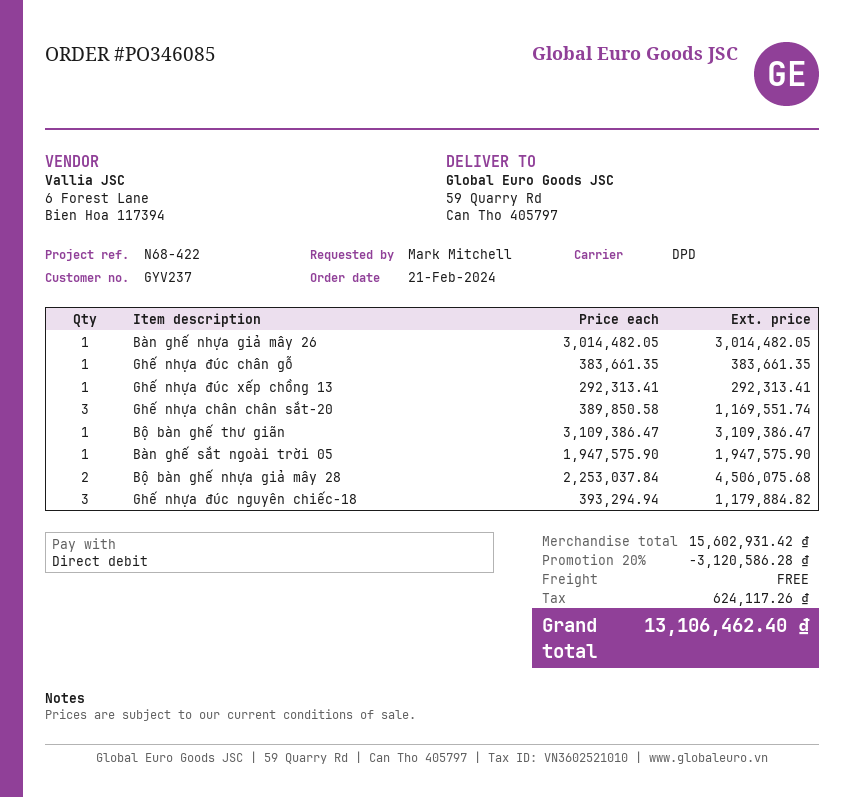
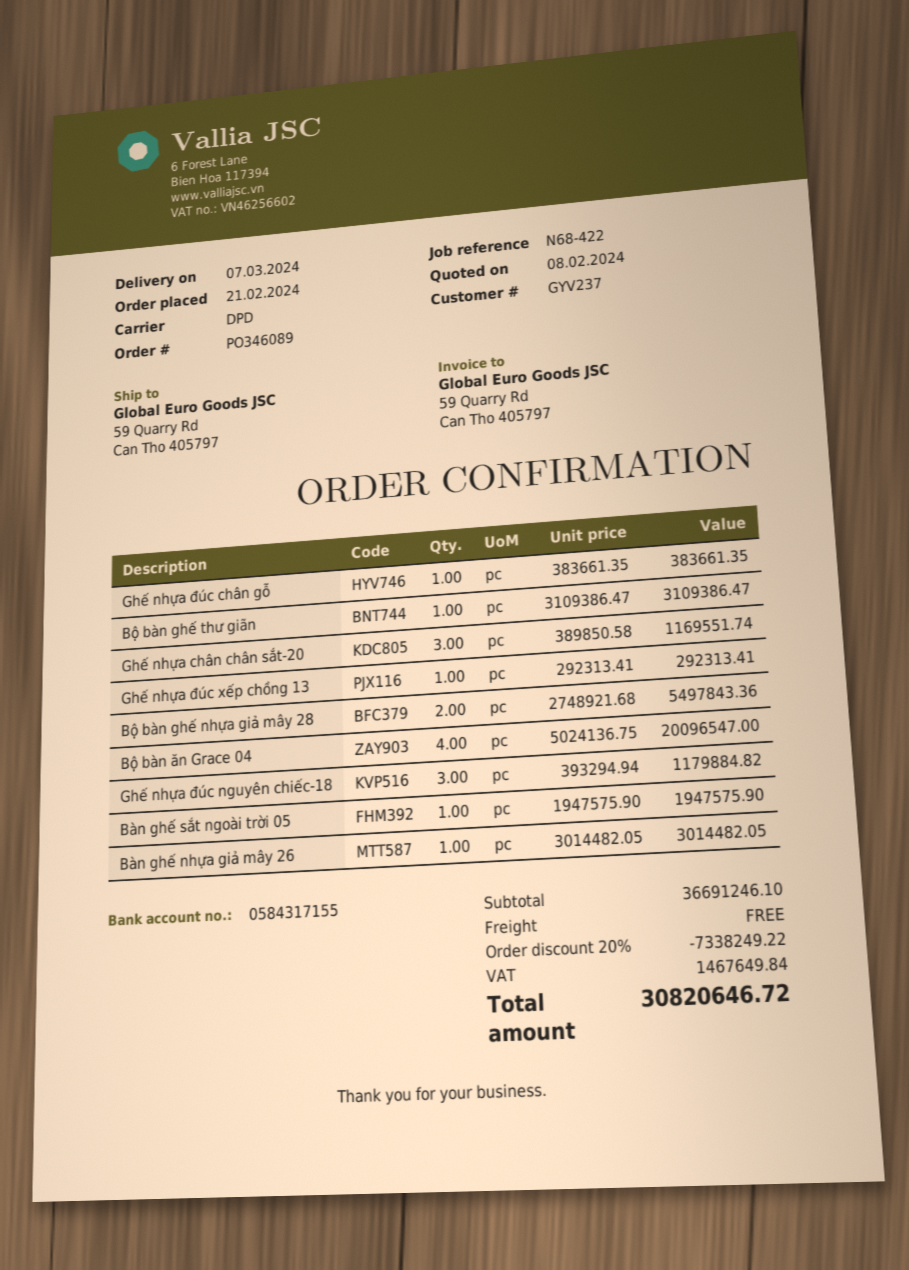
order number: PO346085 -> PO346089
Bộ bàn ghế nhựa giả mây 28: 2 x 2253037.84 = 4506075.68 -> 2 x 2748921.68 = 5497843.36
Bộ bàn ăn Grace 04: none -> 4 x 5024136.75 = 20096547.00
subtotal: 15602931.42 -> 36691246.10
discount: 20% = 3120586.28 -> 20% = 7338249.22
tax: 624117.26 -> 1467649.84
total: 13106462.40 -> 30820646.72

